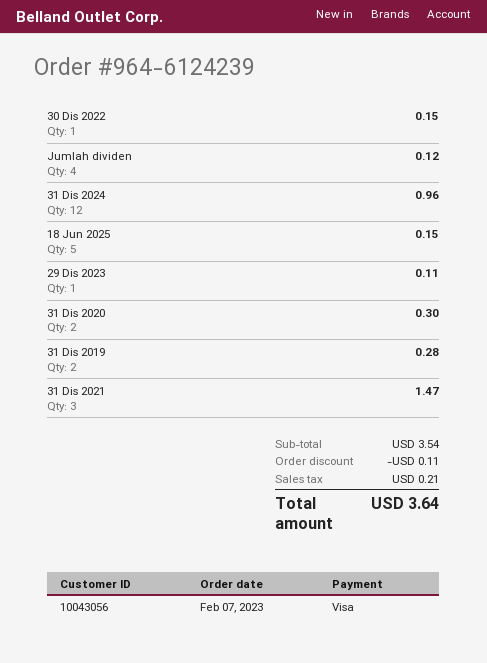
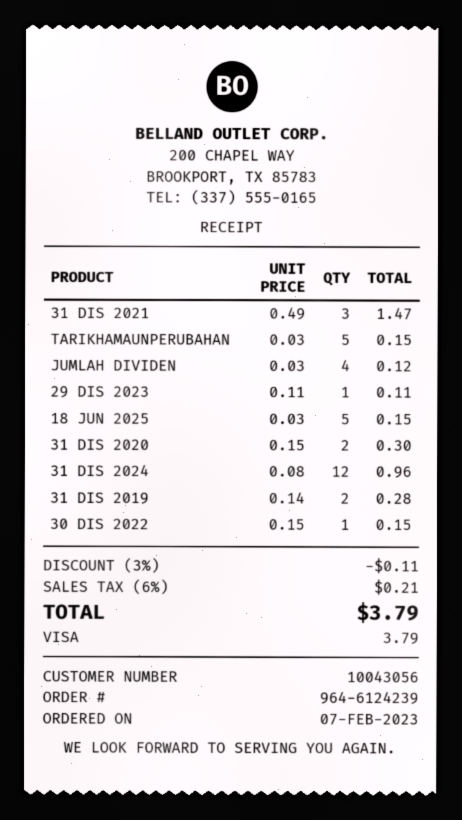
TARIKHAMAUNPERUBAHAN: none -> 5 for 0.15
total: 3.64 -> 3.79

